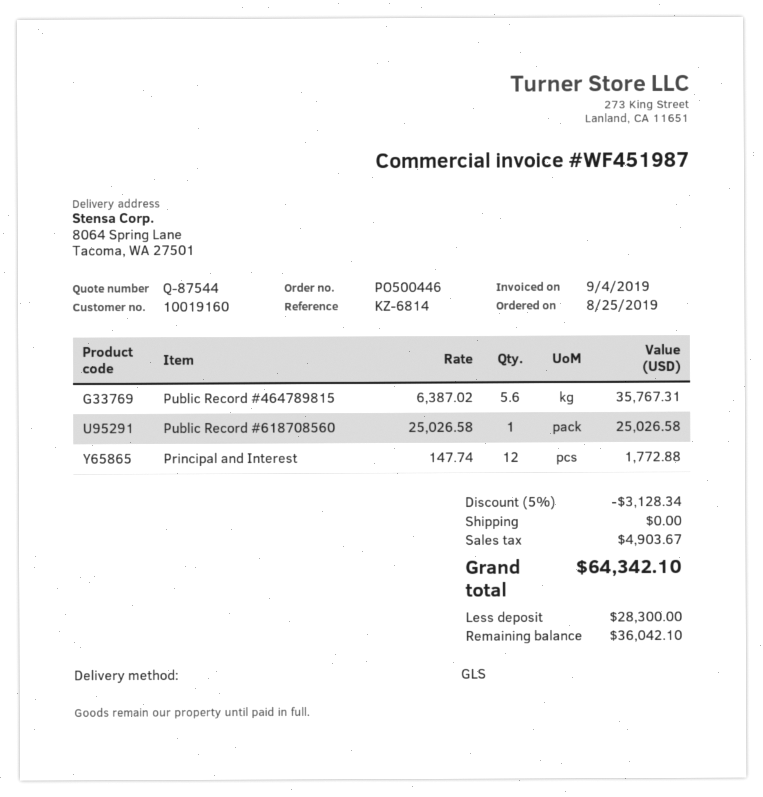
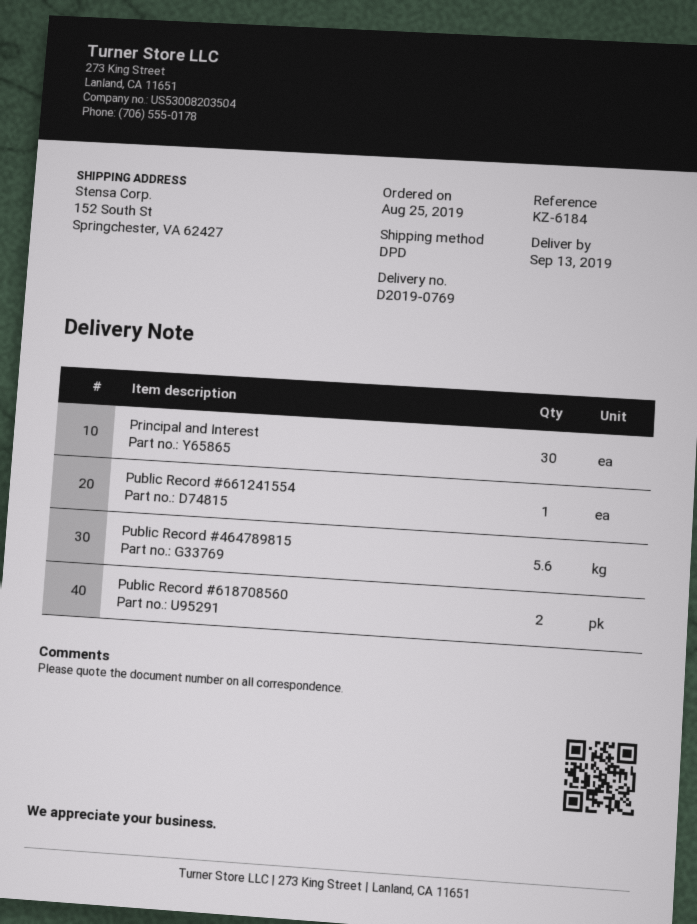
reference: KZ-6814 -> KZ-6184
shipping method: GLS -> DPD
ship to: 8064 Spring Lane, Tacoma, WA 27501 -> 152 South St, Springchester, VA 62427
Public Record #618708560: 1 -> 2
Principal and Interest: 12 -> 30
Public Record #661241554: none -> 1

